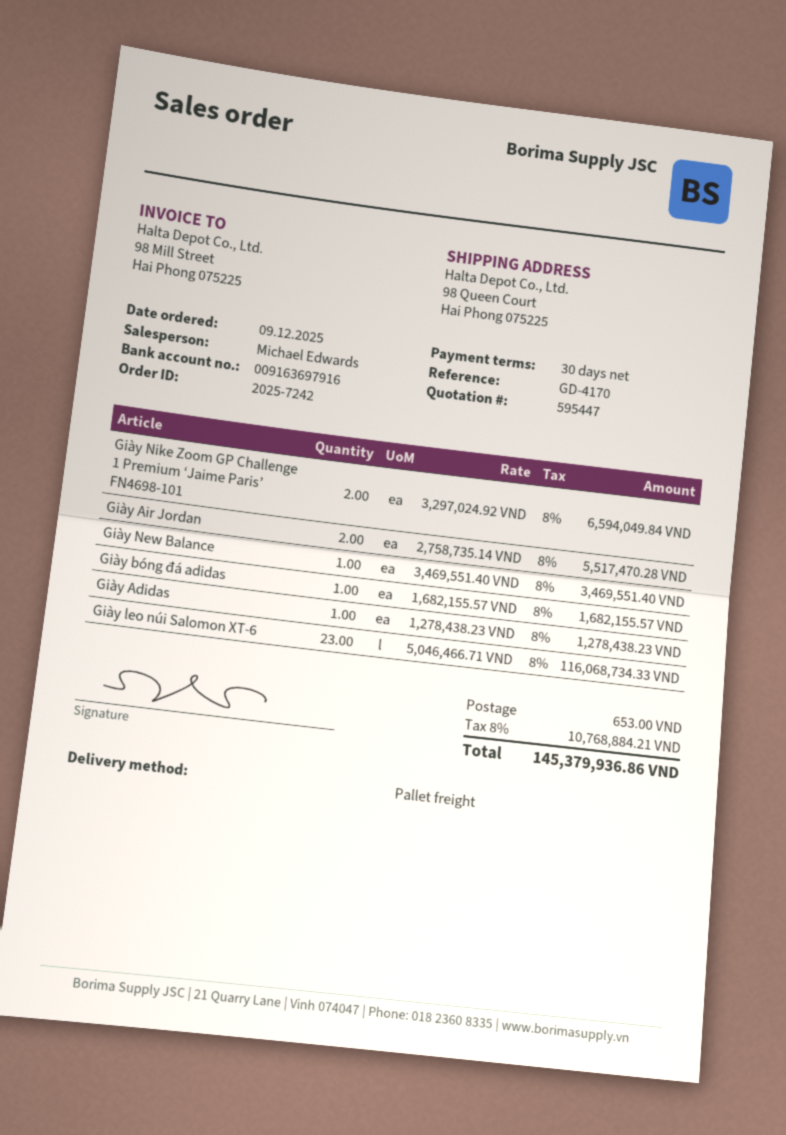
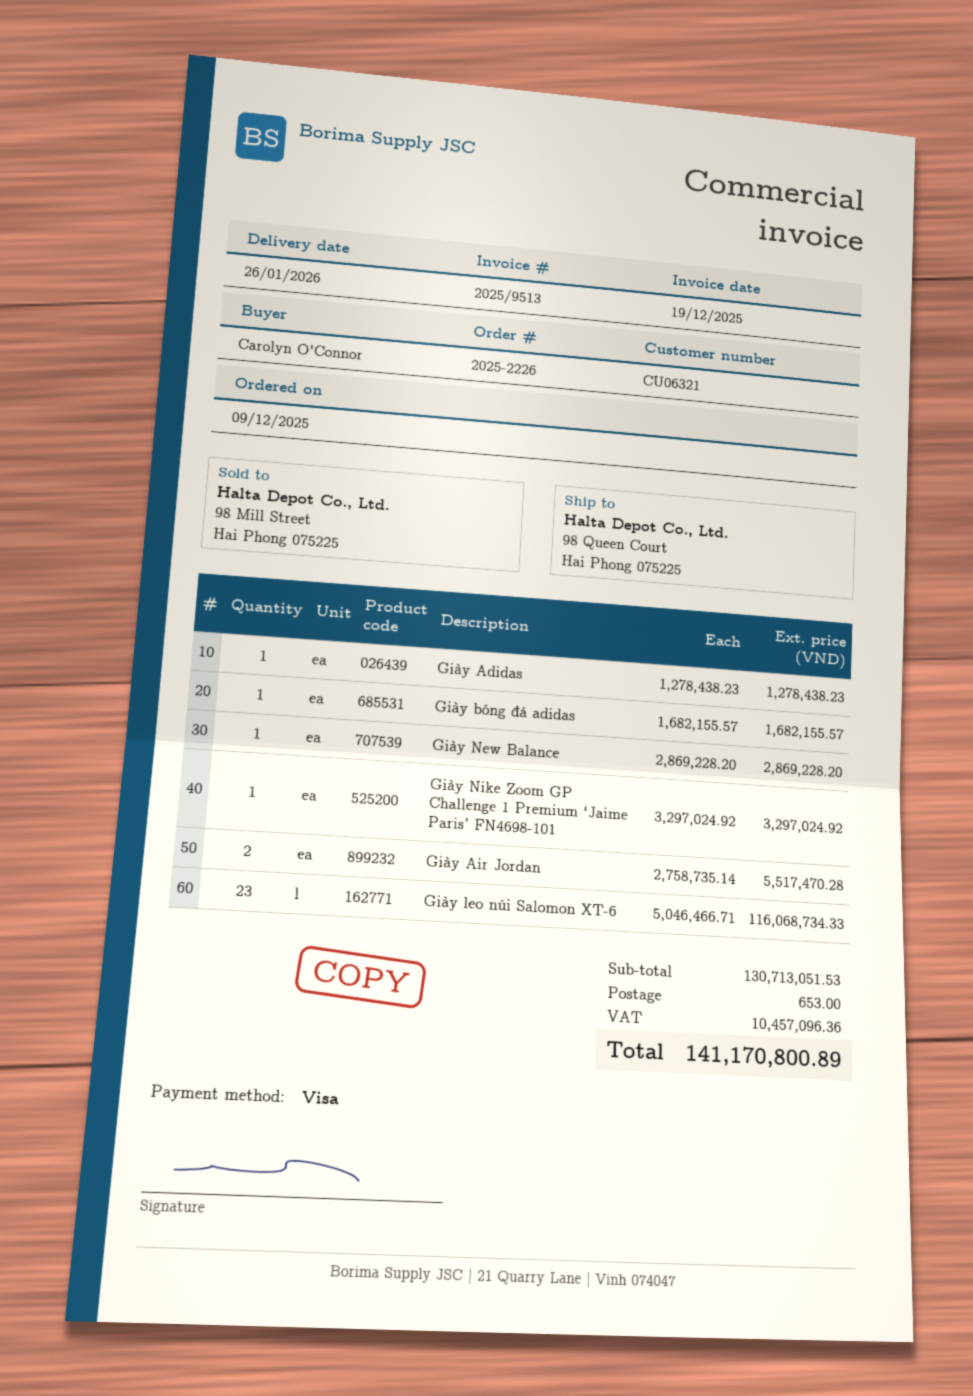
order number: 2025-7242 -> 2025-2226
Giày Nike Zoom GP Challenge 1 Premium ‘Jaime Paris’ FN4698-101: 2 x 3297024.92 = 6594049.84 -> 1 x 3297024.92 = 3297024.92
Giày New Balance: 1 x 3469551.40 = 3469551.40 -> 1 x 2869228.20 = 2869228.20
tax: 10768884.21 -> 10457096.36
total: 145379936.86 -> 141170800.89

